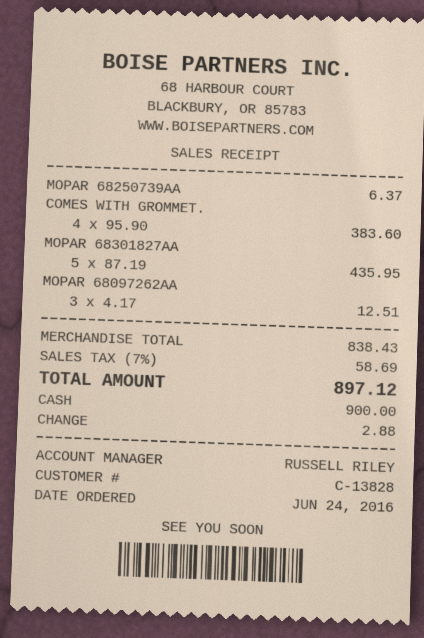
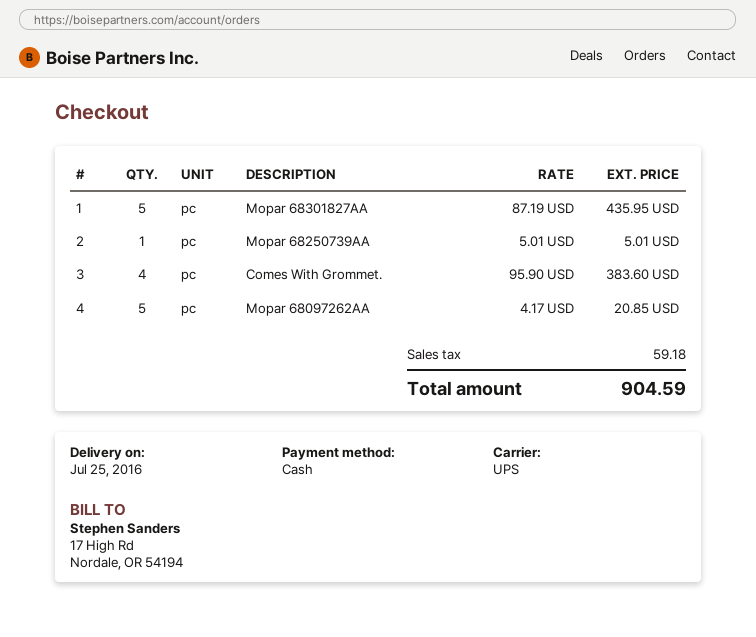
MOPAR 68250739AA: 1 x 6.37 = 6.37 -> 1 x 5.01 = 5.01
MOPAR 68097262AA: 3 x 4.17 = 12.51 -> 5 x 4.17 = 20.85
tax: 58.69 -> 59.18
total: 897.12 -> 904.59

